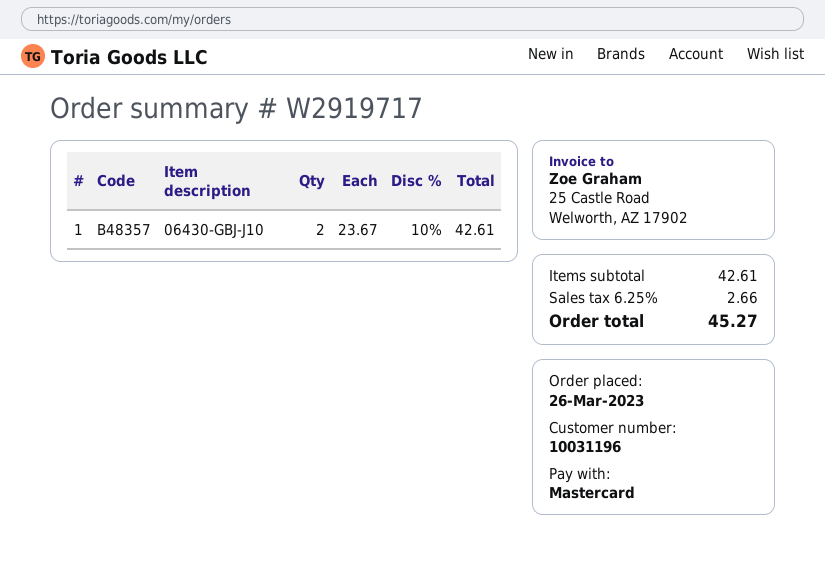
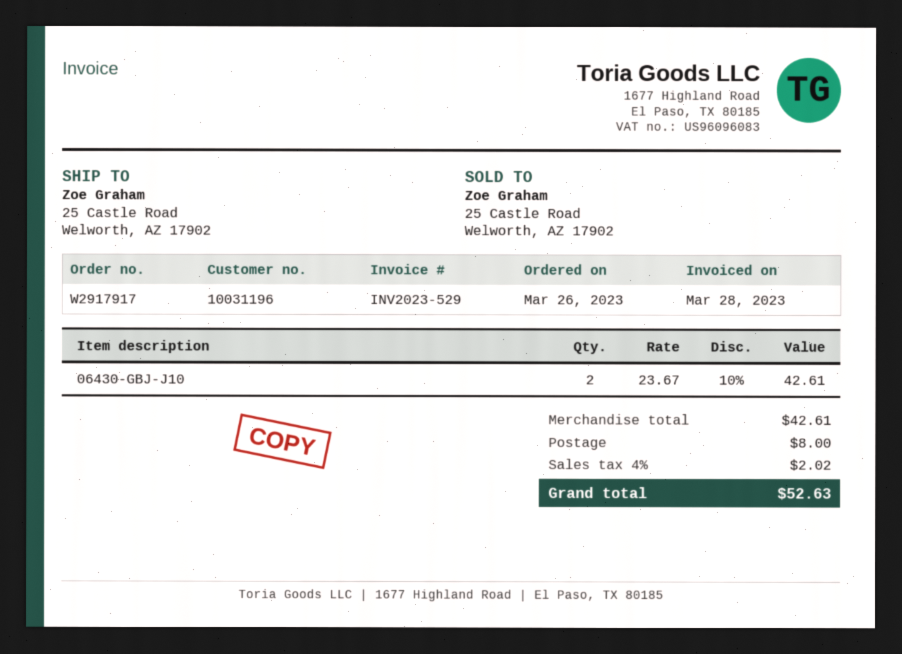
order number: W2919717 -> W2917917
shipping: none -> 8.00
tax: 6.25% = 2.66 -> 4% = 2.02
total: 45.27 -> 52.63

